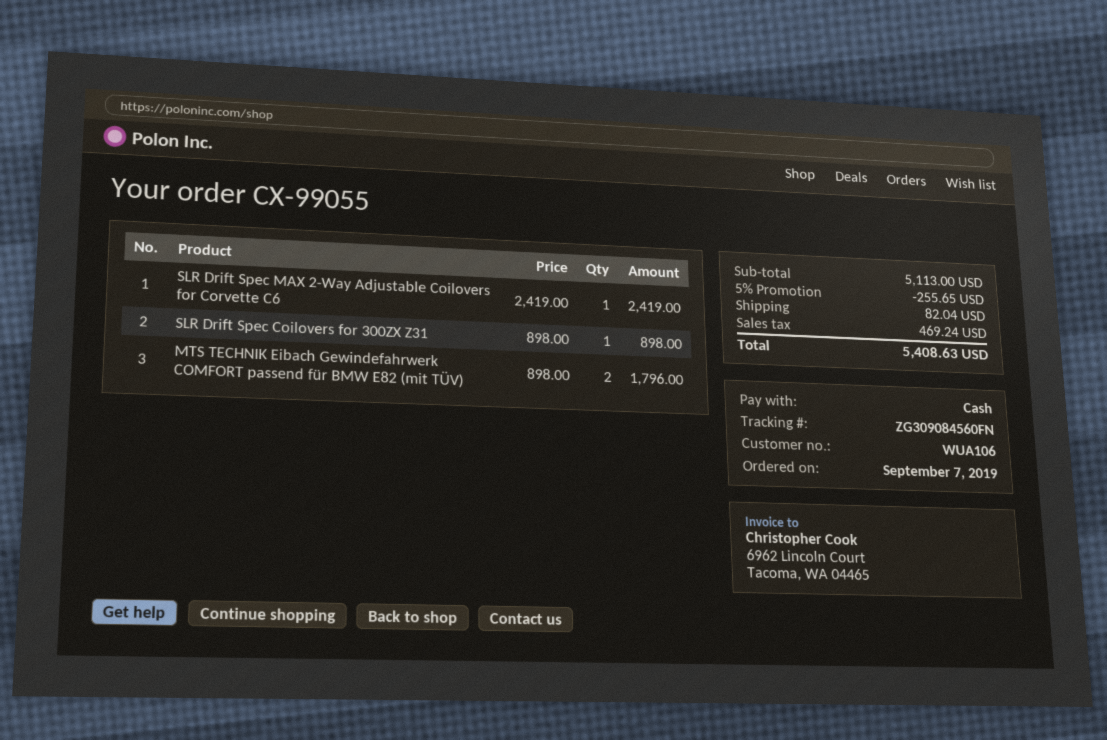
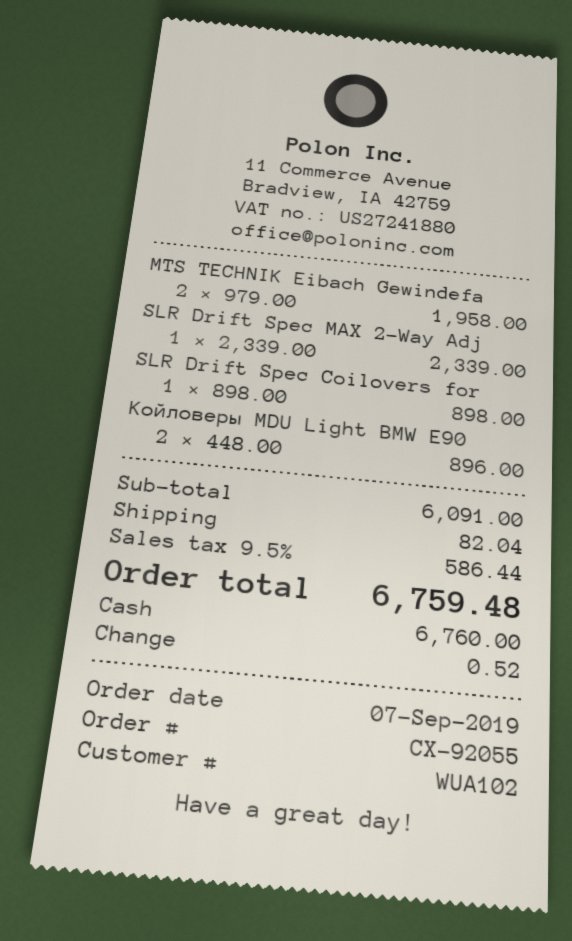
order number: CX-99055 -> CX-92055
customer number: WUA106 -> WUA102
SLR Drift Spec MAX 2-Way Adjustable Coilovers for Corvette C6: 1 x 2419.00 = 2419.00 -> 1 x 2339.00 = 2339.00
MTS TECHNIK Eibach Gewindefahrwerk COMFORT passend für BMW E82 (mit TÜV): 2 x 898.00 = 1796.00 -> 2 x 979.00 = 1958.00
Койловеры MDU Light BMW E90: none -> 2 x 448.00 = 896.00
subtotal: 5113.00 -> 6091.00
discount: 5% = 255.65 -> none
tax: 469.24 -> 586.44
total: 5408.63 -> 6759.48

